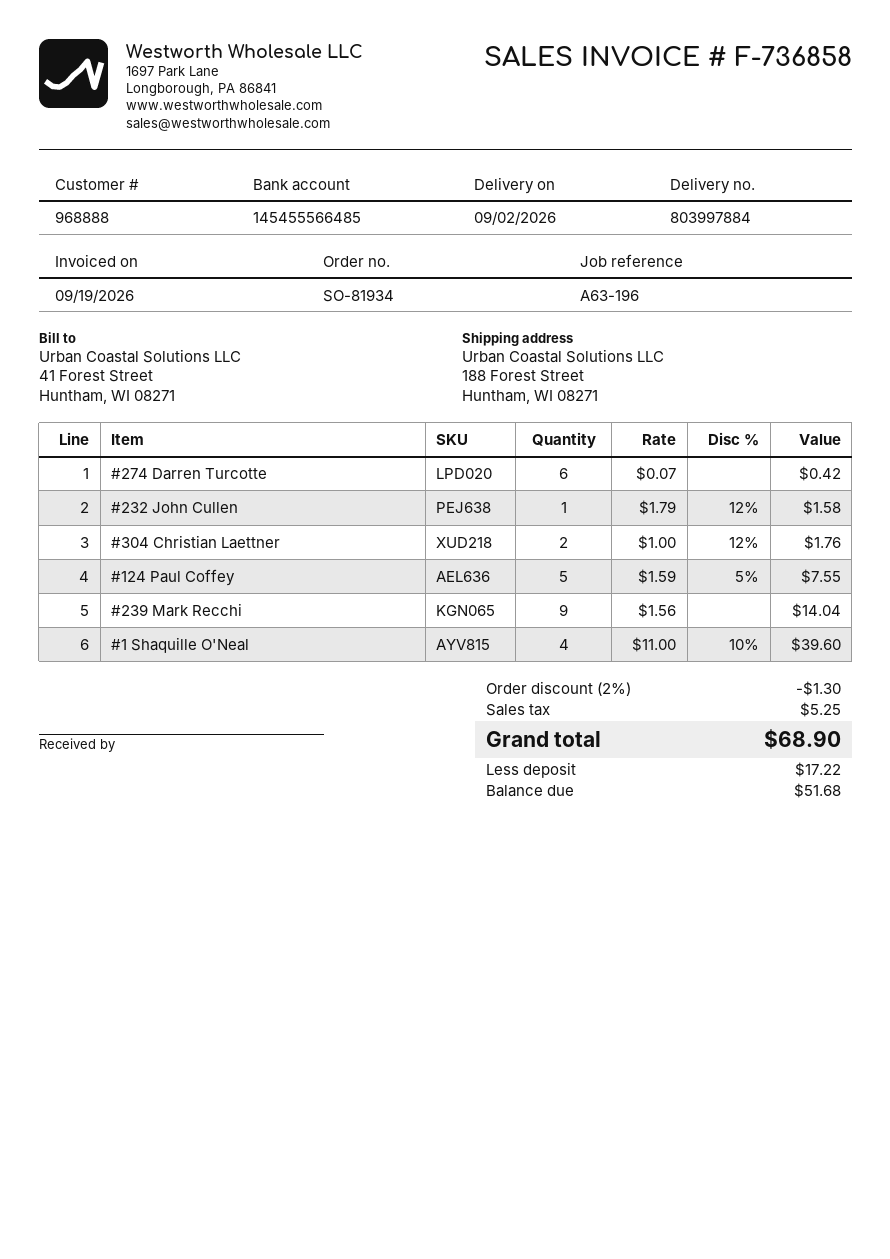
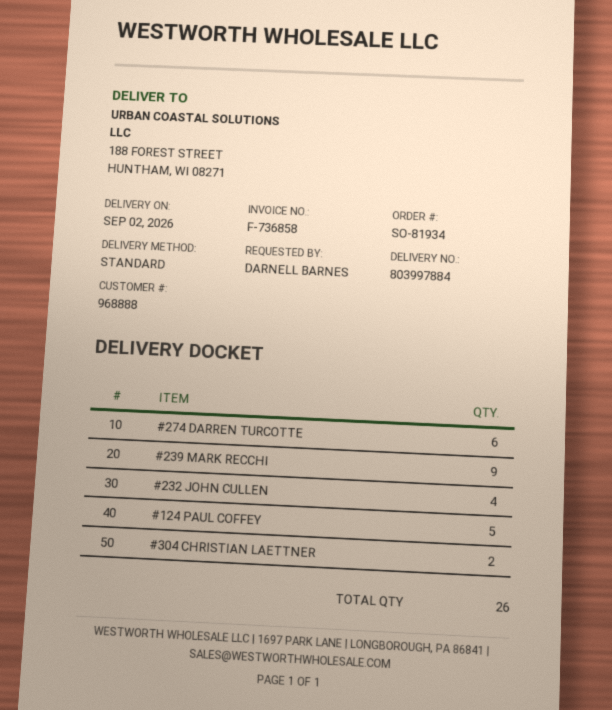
#232 John Cullen: 1 -> 4
#1 Shaquille O'Neal: 4 -> none

